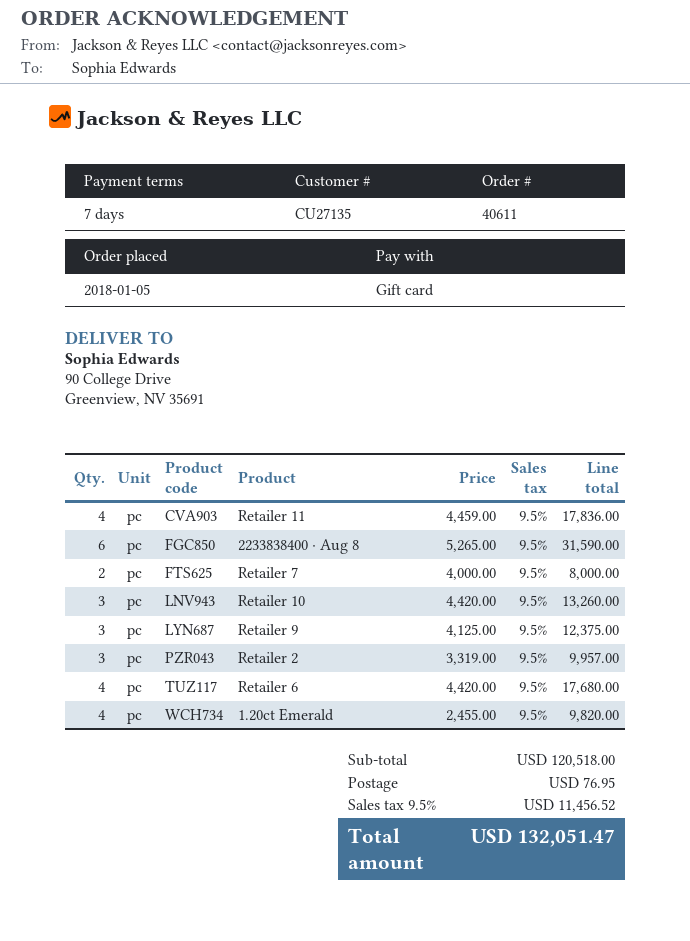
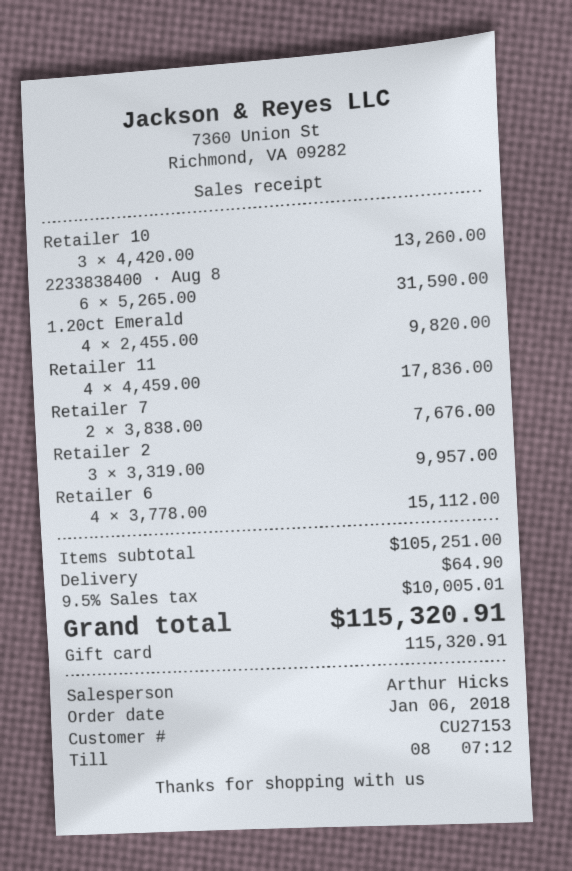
order date: 2018-01-05 -> 2018-01-06
customer number: CU27135 -> CU27153
Retailer 7: 2 x 4000.00 = 8000.00 -> 2 x 3838.00 = 7676.00
Retailer 9: 3 x 4125.00 = 12375.00 -> none
Retailer 6: 4 x 4420.00 = 17680.00 -> 4 x 3778.00 = 15112.00
subtotal: 120518.00 -> 105251.00
shipping: 76.95 -> 64.90
tax: 9.5% = 11456.52 -> 9.5% = 10005.01
total: 132051.47 -> 115320.91

